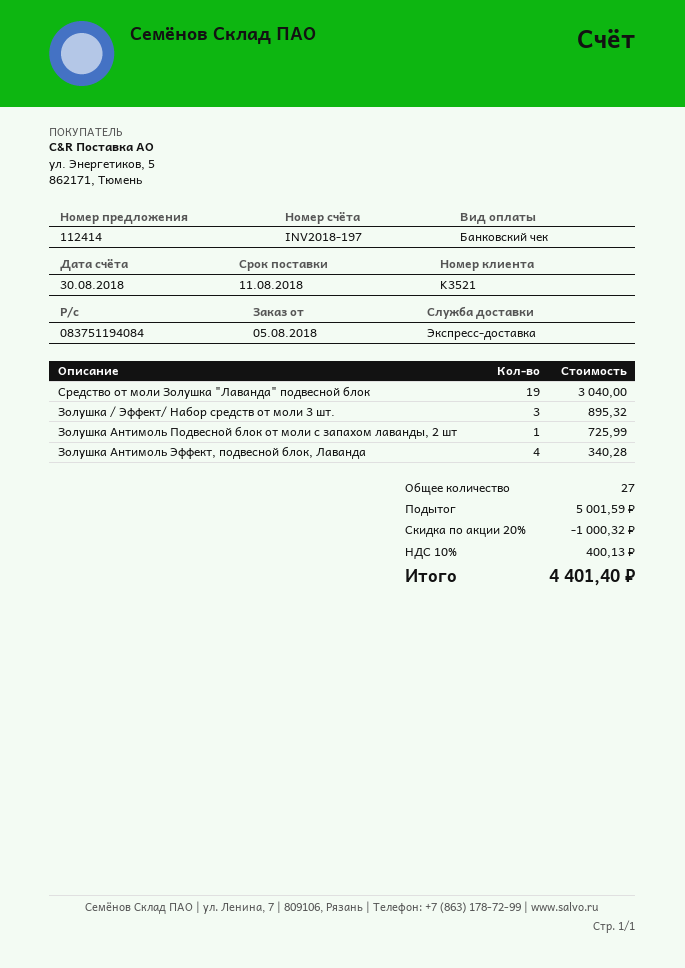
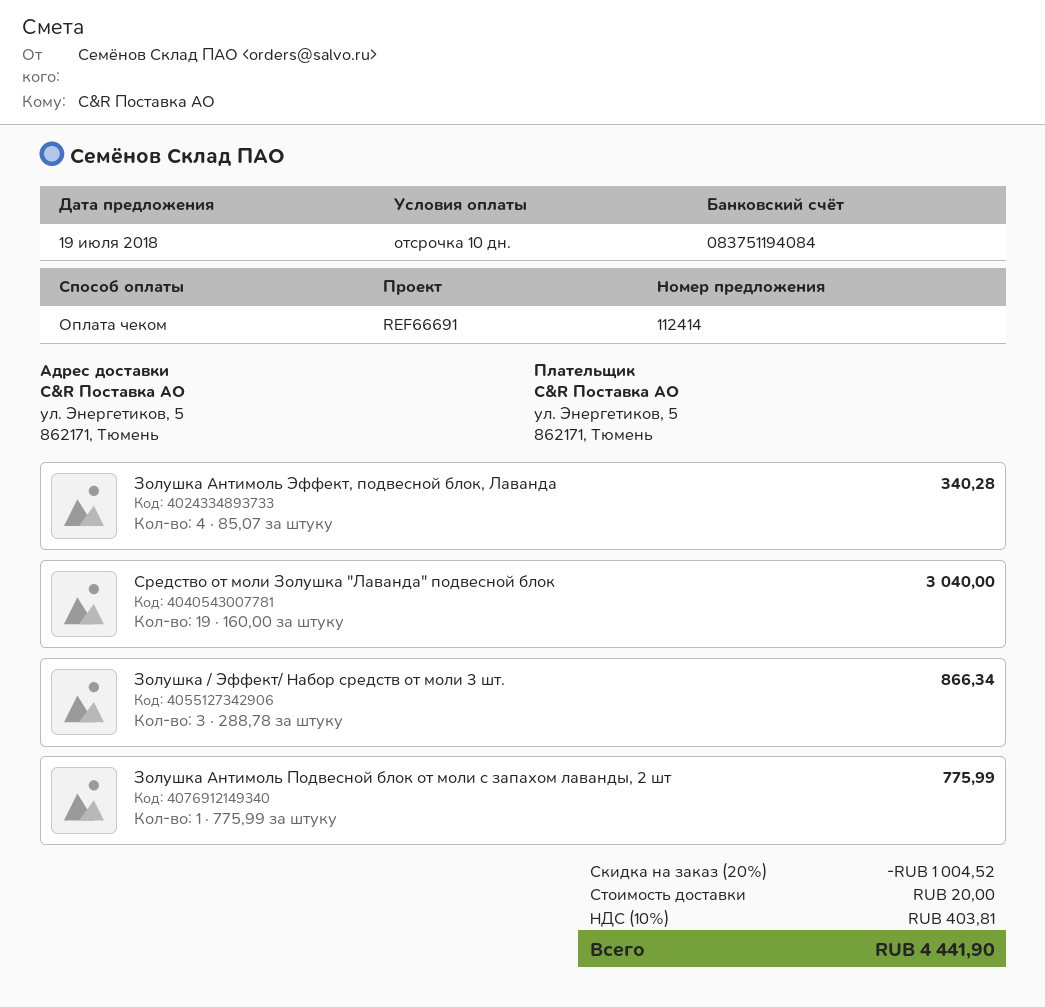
Золушка / Эффект/ Набор средств от моли 3 шт.: 3 for 895.32 -> 3 for 866.34
Золушка Антимоль Подвесной блок от моли с запахом лаванды, 2 шт: 1 for 725.99 -> 1 for 775.99
discount: 20% = 1000.32 -> 20% = 1004.52
shipping: none -> 20.00
tax: 10% = 400.13 -> 10% = 403.81
total: 4401.40 -> 4441.90

